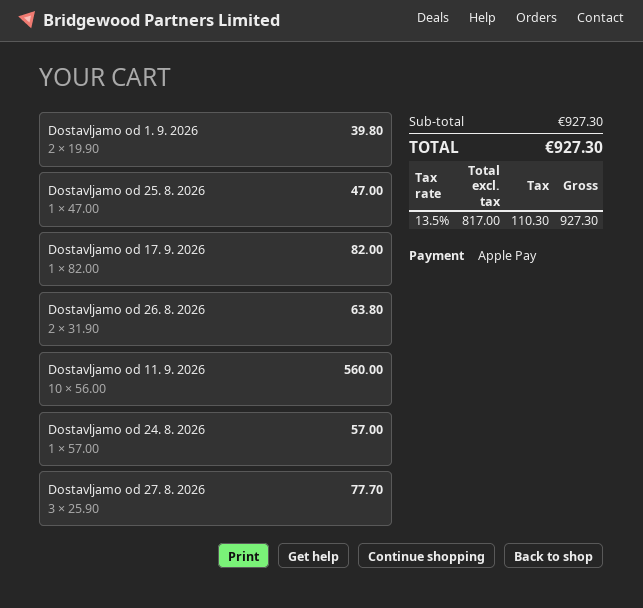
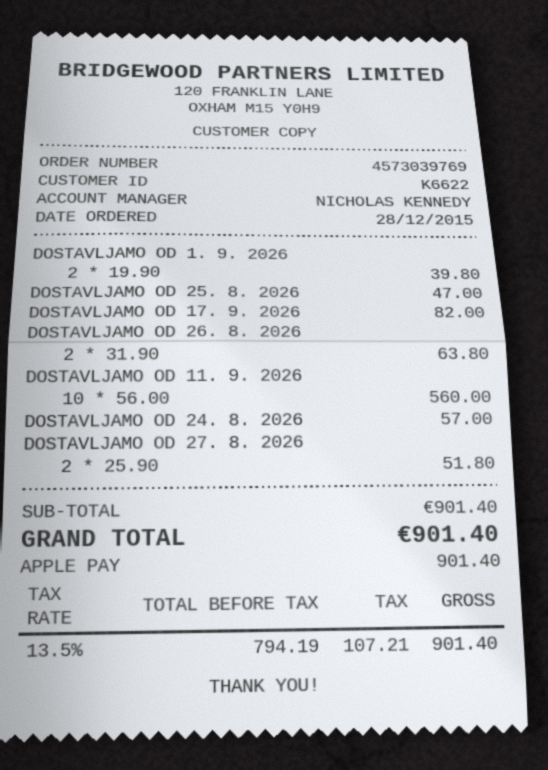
Dostavljamo od 27. 8. 2026: 3 x 25.90 = 77.70 -> 2 x 25.90 = 51.80
subtotal: 927.30 -> 901.40
net: 817.00 -> 794.19
tax: 13.5% = 110.30 -> 13.5% = 107.21
total: 927.30 -> 901.40

